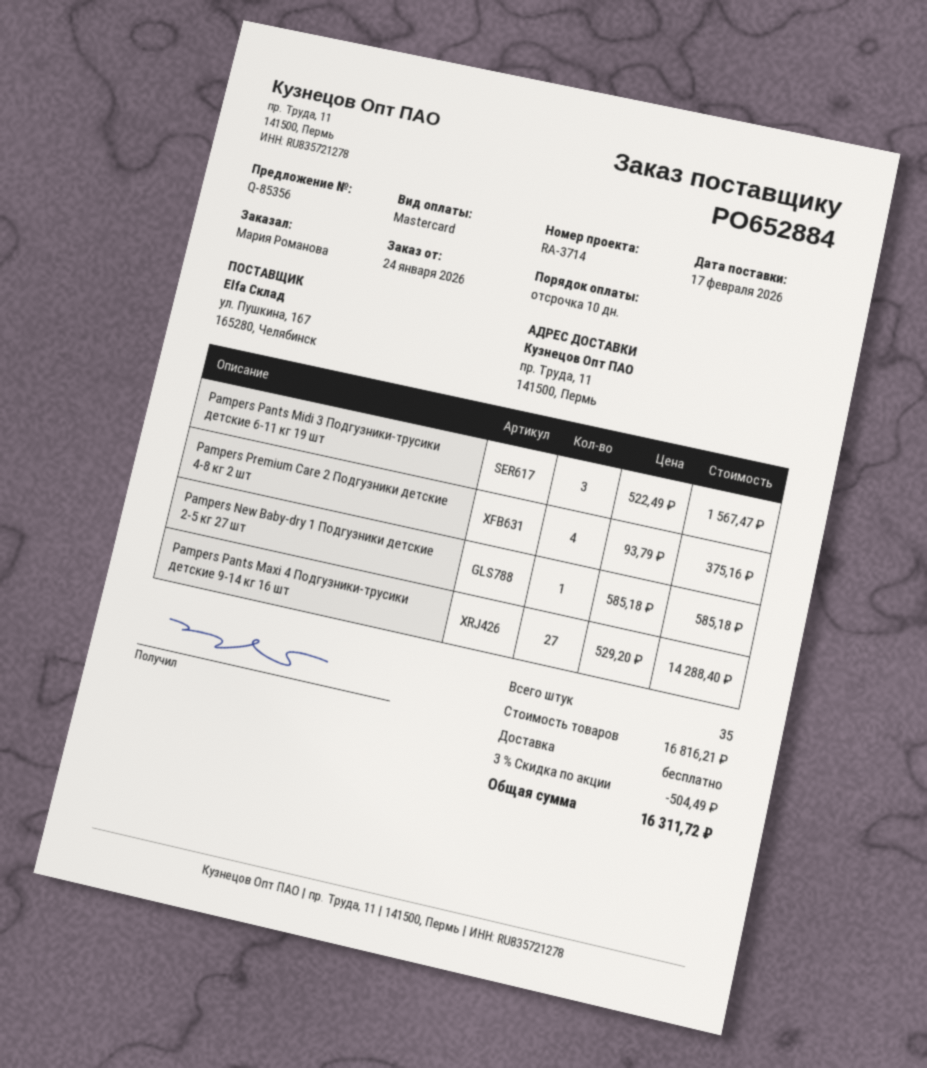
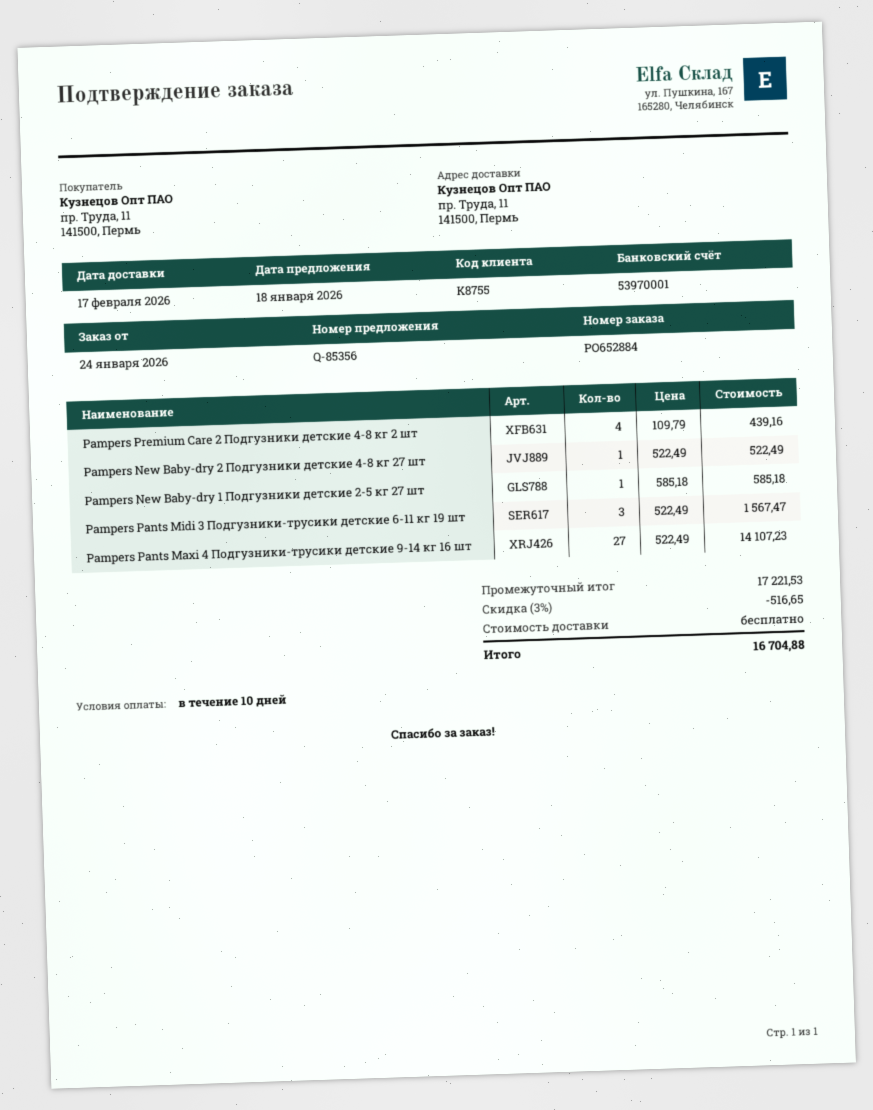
Pampers Premium Care 2 Подгузники детские 4-8 кг 2 шт: 4 x 93.79 = 375.16 -> 4 x 109.79 = 439.16
Pampers Pants Maxi 4 Подгузники-трусики детские 9-14 кг 16 шт: 27 x 529.20 = 14288.40 -> 27 x 522.49 = 14107.23
Pampers New Baby-dry 2 Подгузники детские 4-8 кг 27 шт: none -> 1 x 522.49 = 522.49
subtotal: 16816.21 -> 17221.53
discount: 3% = 504.49 -> 3% = 516.65
total: 16311.72 -> 16704.88

